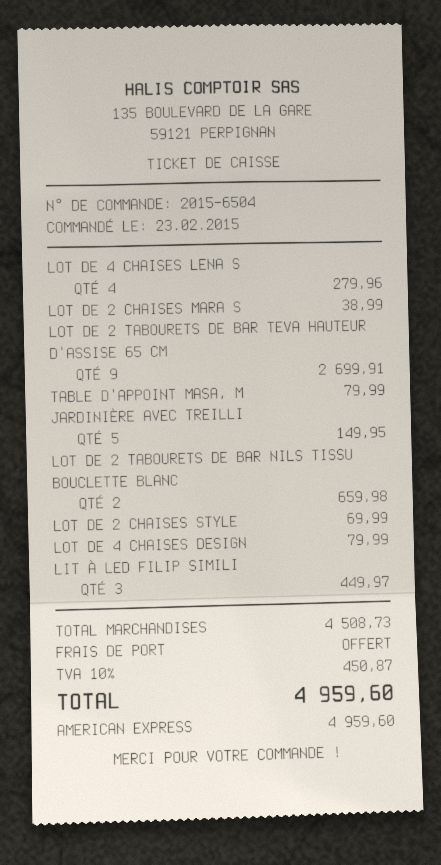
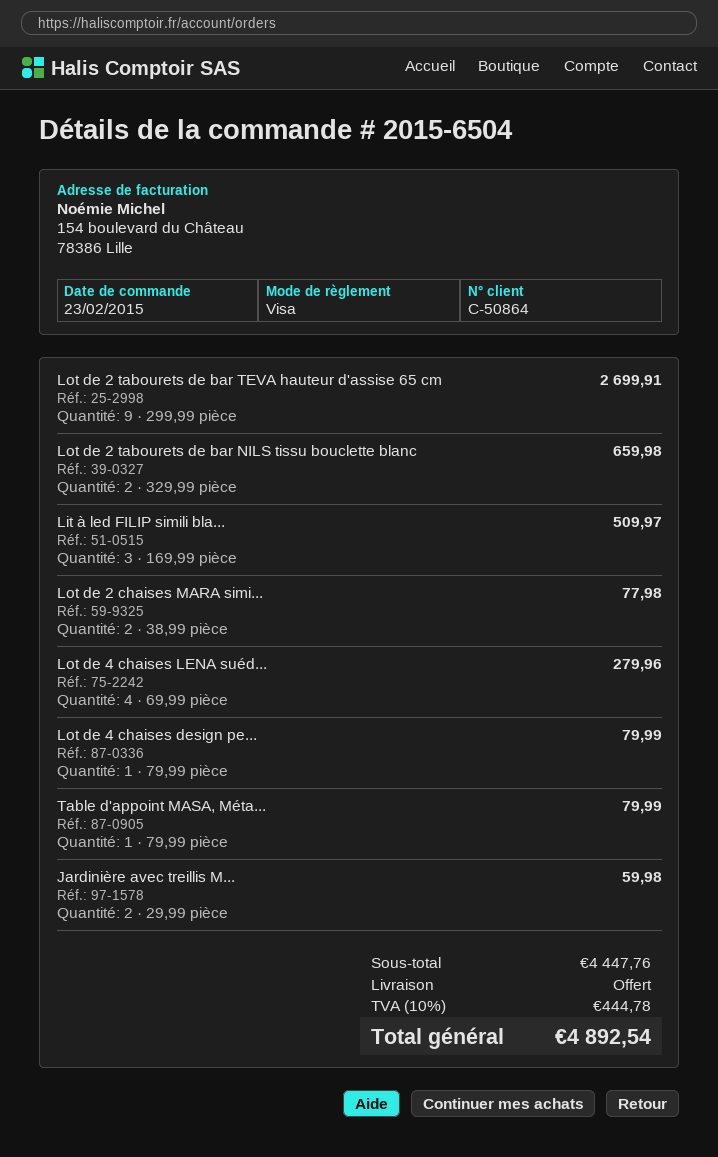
payment method: American Express -> Visa
LOT DE 2 CHAISES MARA S: 1 for 38.99 -> 2 for 77.98
JARDINIÈRE AVEC TREILLI: 5 for 149.95 -> 2 for 59.98
LOT DE 2 CHAISES STYLE: 1 for 69.99 -> none
LIT À LED FILIP SIMILI: 3 for 449.97 -> 3 for 509.97
subtotal: 4508.73 -> 4447.76
tax: 10% = 450.87 -> 10% = 444.78
total: 4959.60 -> 4892.54

